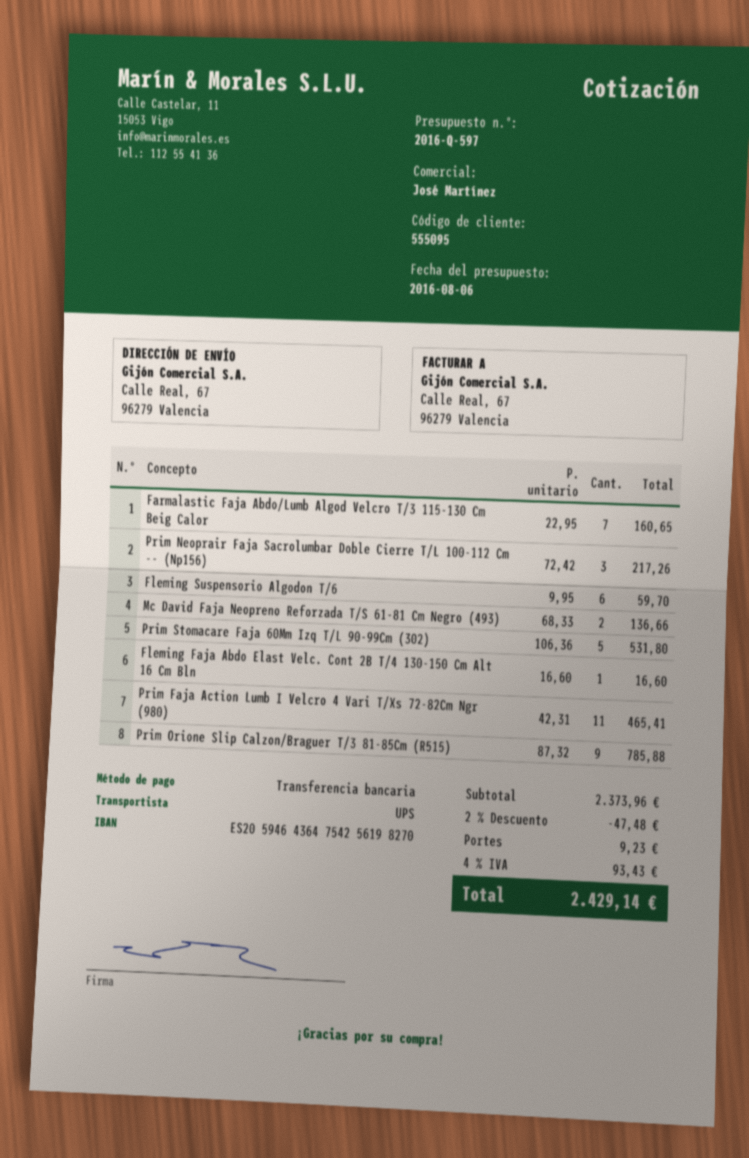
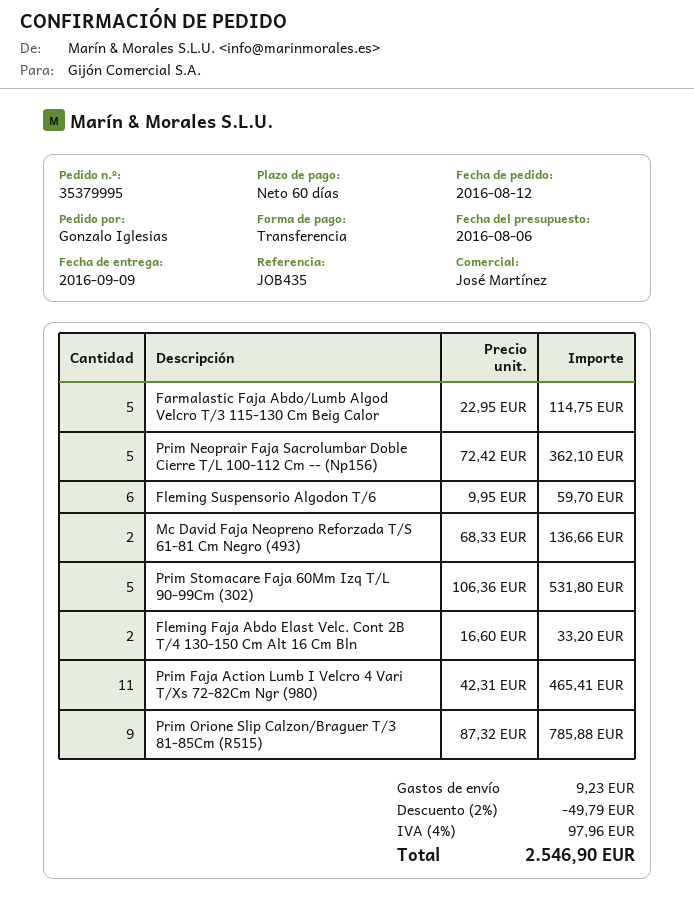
Farmalastic Faja Abdo/Lumb Algod Velcro T/3 115-130 Cm Beig Calor: 7 x 22.95 = 160.65 -> 5 x 22.95 = 114.75
Prim Neoprair Faja Sacrolumbar Doble Cierre T/L 100-112 Cm -- (Np156): 3 x 72.42 = 217.26 -> 5 x 72.42 = 362.10
Fleming Faja Abdo Elast Velc. Cont 2B T/4 130-150 Cm Alt 16 Cm Bln: 1 x 16.60 = 16.60 -> 2 x 16.60 = 33.20
discount: 2% = 47.48 -> 2% = 49.79
tax: 4% = 93.43 -> 4% = 97.96
total: 2429.14 -> 2546.90

